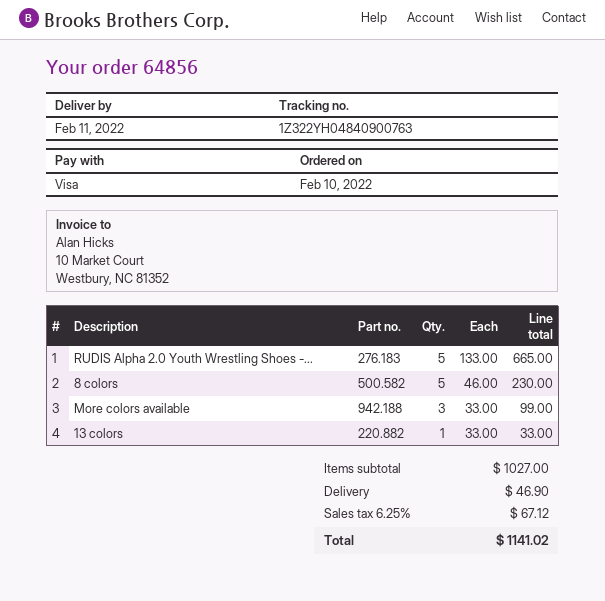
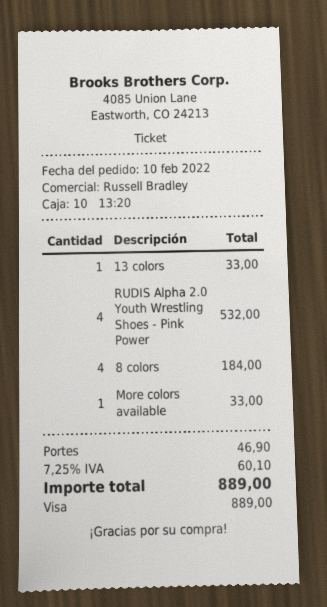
RUDIS Alpha 2.0 Youth Wrestling Shoes -...: 5 for 665.00 -> 4 for 532.00
8 colors: 5 for 230.00 -> 4 for 184.00
More colors available: 3 for 99.00 -> 1 for 33.00
tax: 6.25% = 67.12 -> 7.25% = 60.10
total: 1141.02 -> 889.00

